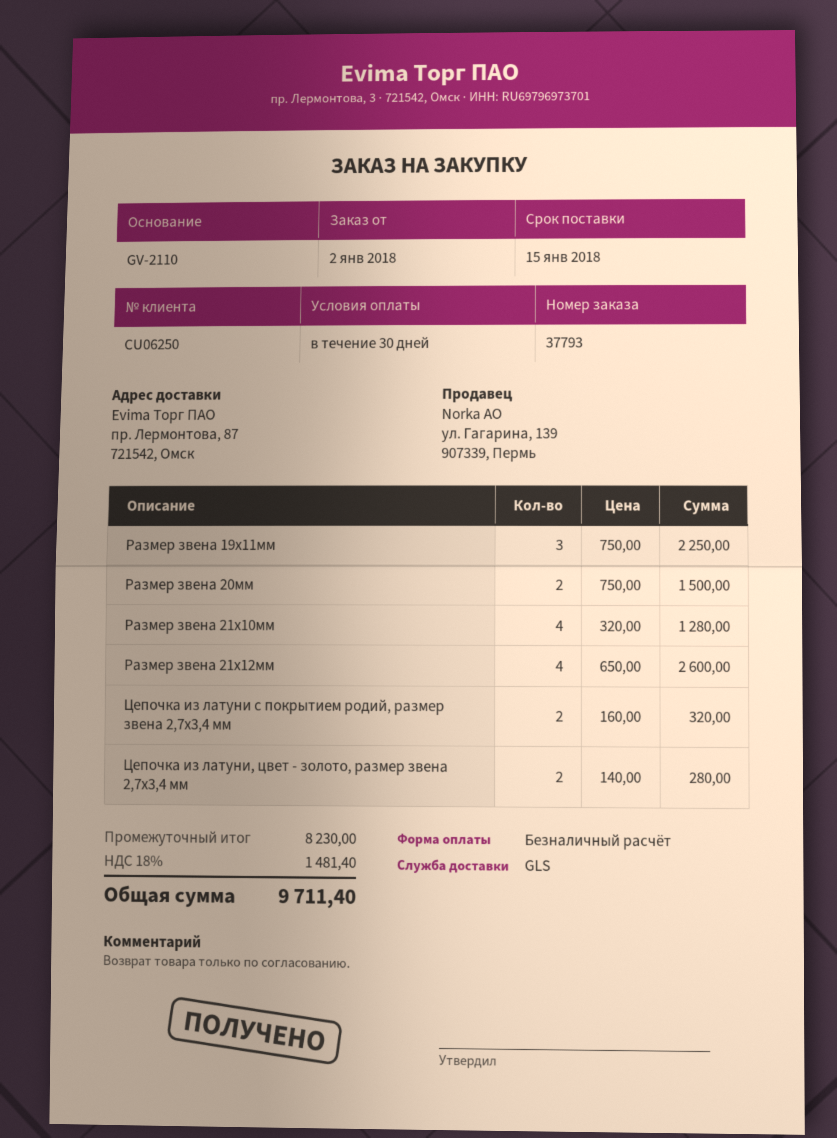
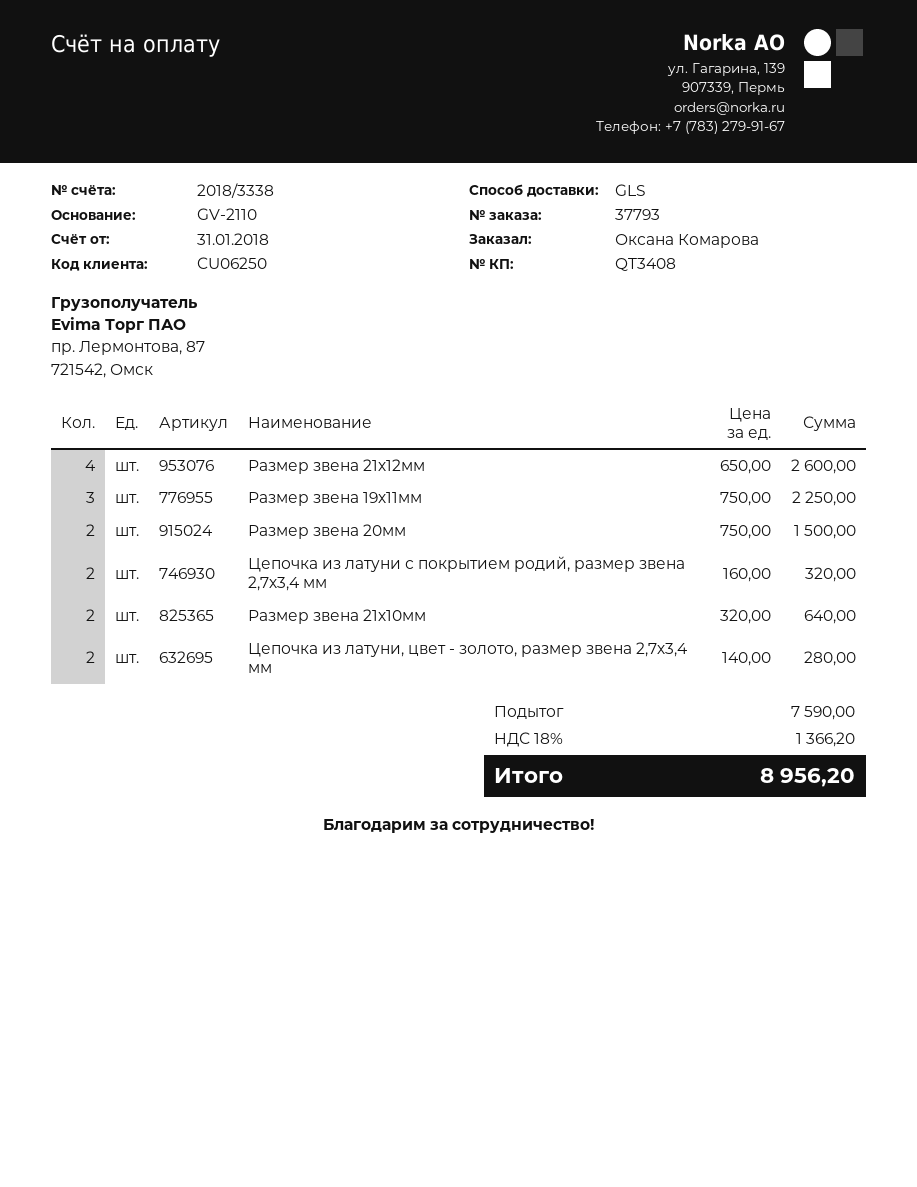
Размер звена 21х10мм: 4 x 320.00 = 1280.00 -> 2 x 320.00 = 640.00
subtotal: 8230.00 -> 7590.00
tax: 18% = 1481.40 -> 18% = 1366.20
total: 9711.40 -> 8956.20

